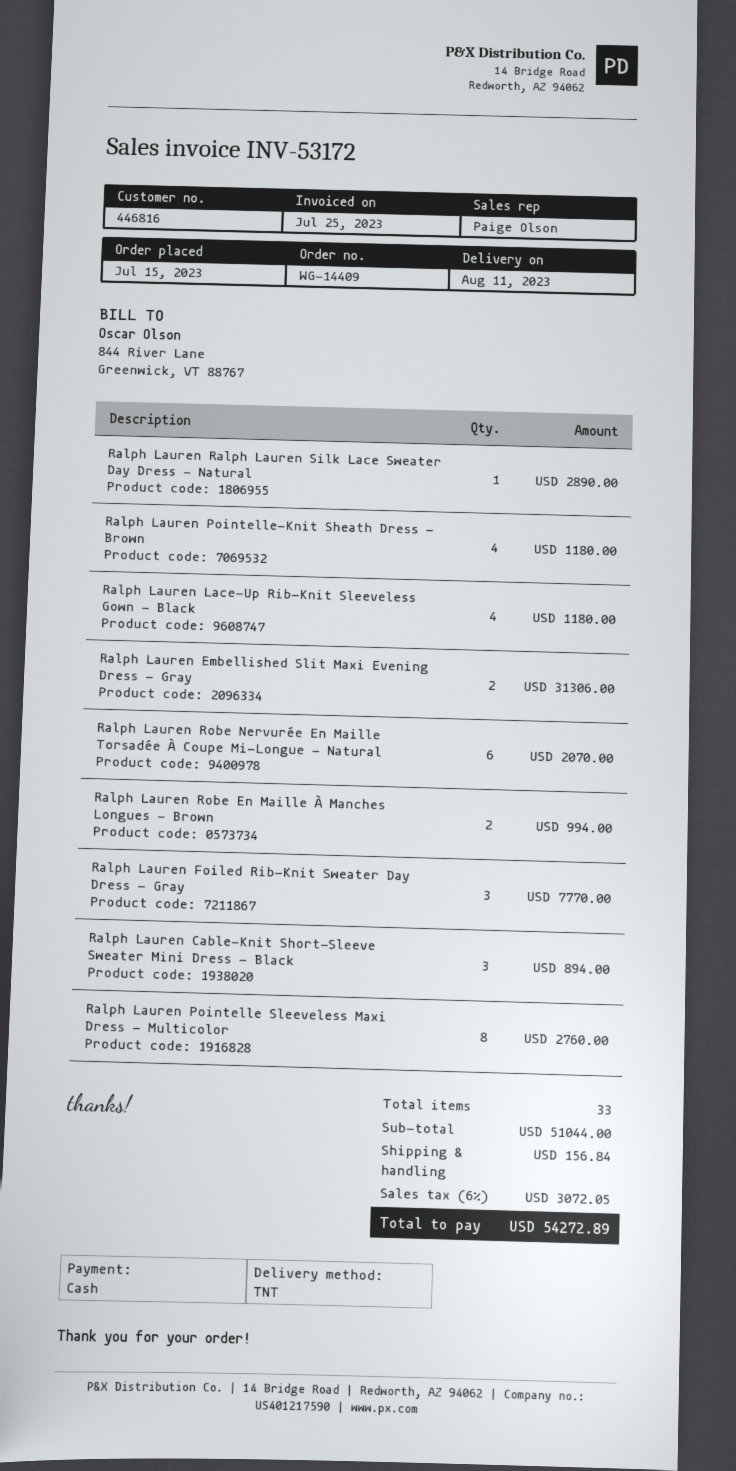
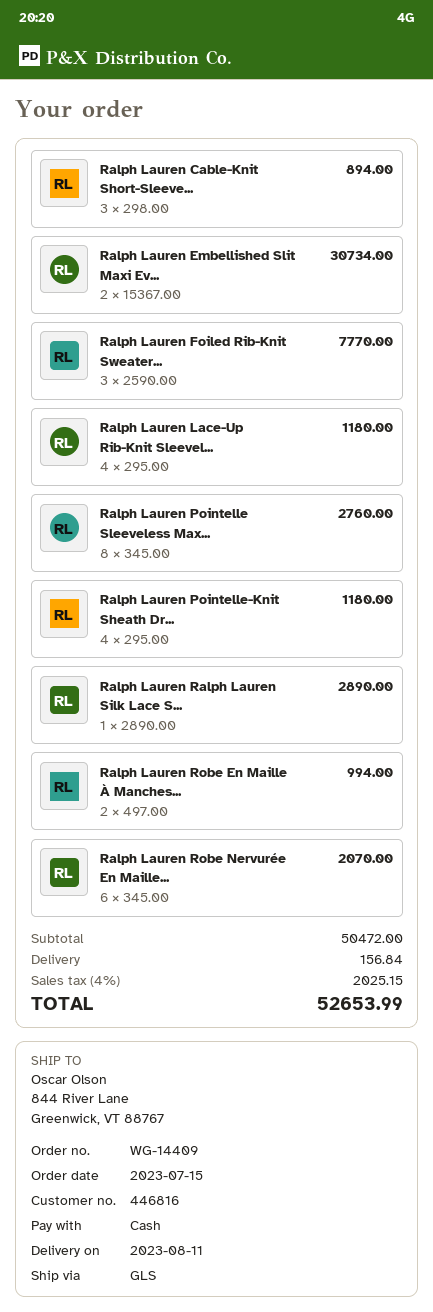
shipping method: TNT -> GLS
Ralph Lauren Embellished Slit Maxi Evening Dress - Gray: 2 for 31306.00 -> 2 for 30734.00
subtotal: 51044.00 -> 50472.00
tax: 6% = 3072.05 -> 4% = 2025.15
total: 54272.89 -> 52653.99

